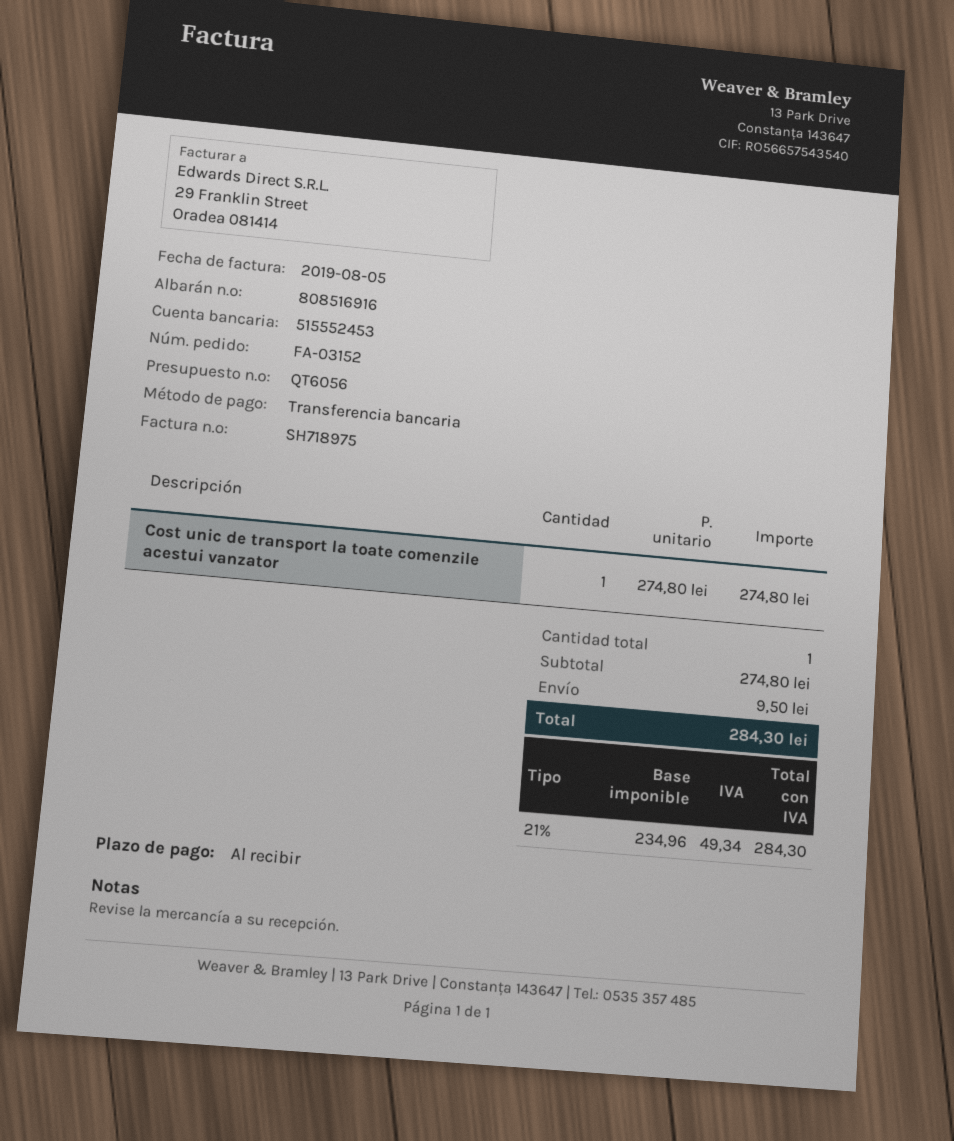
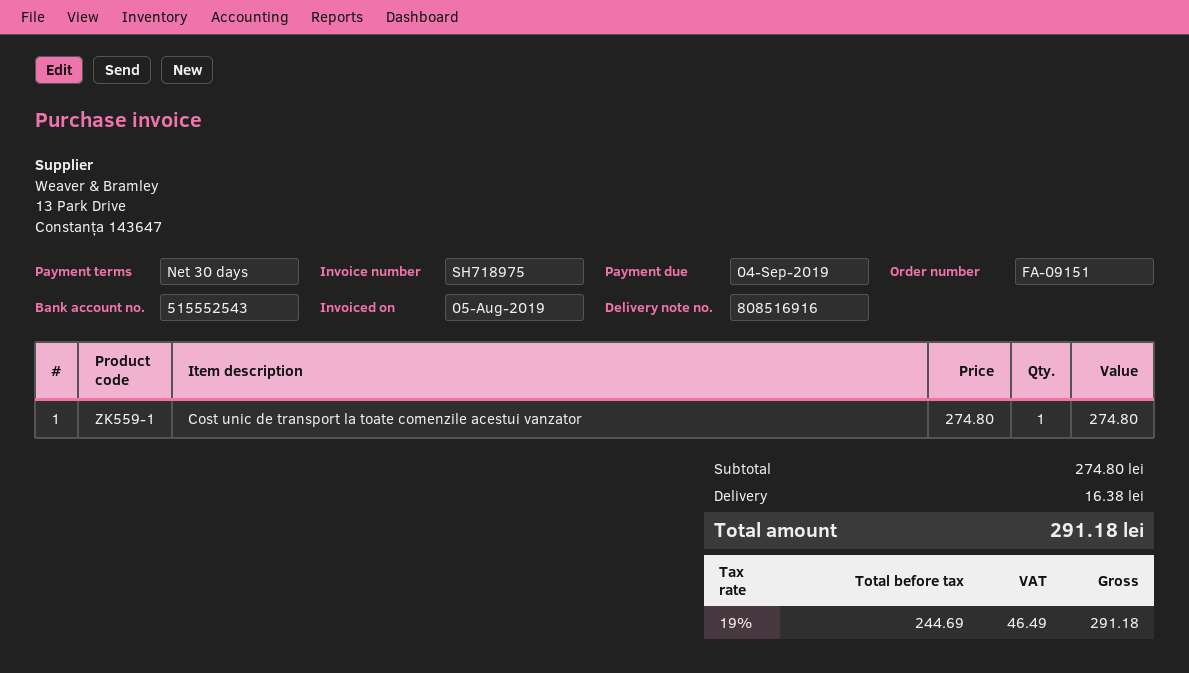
order number: FA-03152 -> FA-09151
payment terms: on receipt -> 30 days
bank account: 515552453 -> 515552543
shipping: 9.50 -> 16.38
net: 234.96 -> 244.69
tax: 21% = 49.34 -> 19% = 46.49
total: 284.30 -> 291.18

